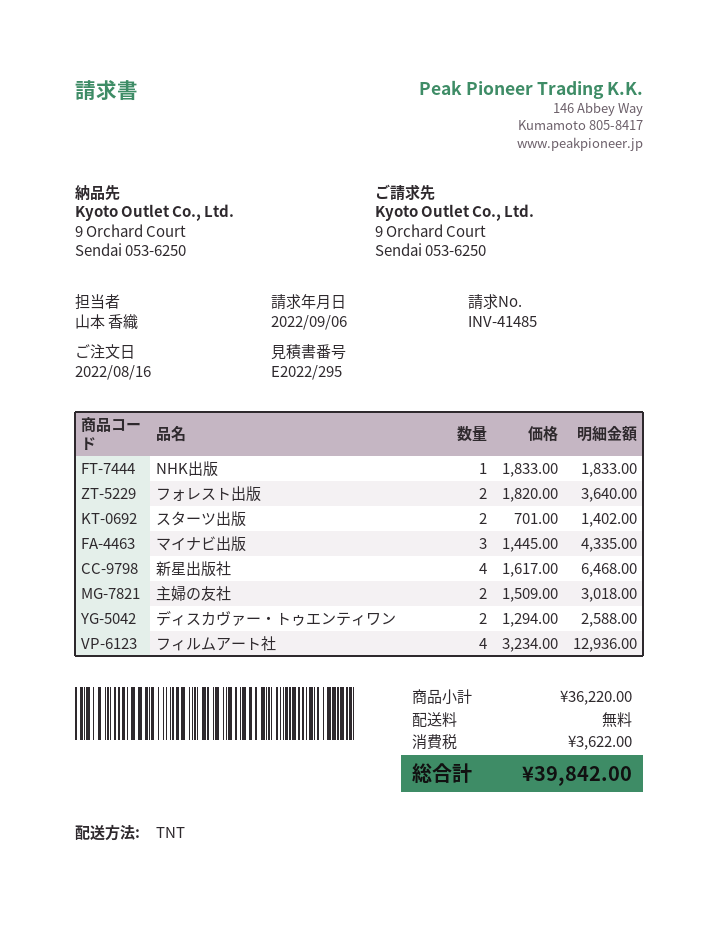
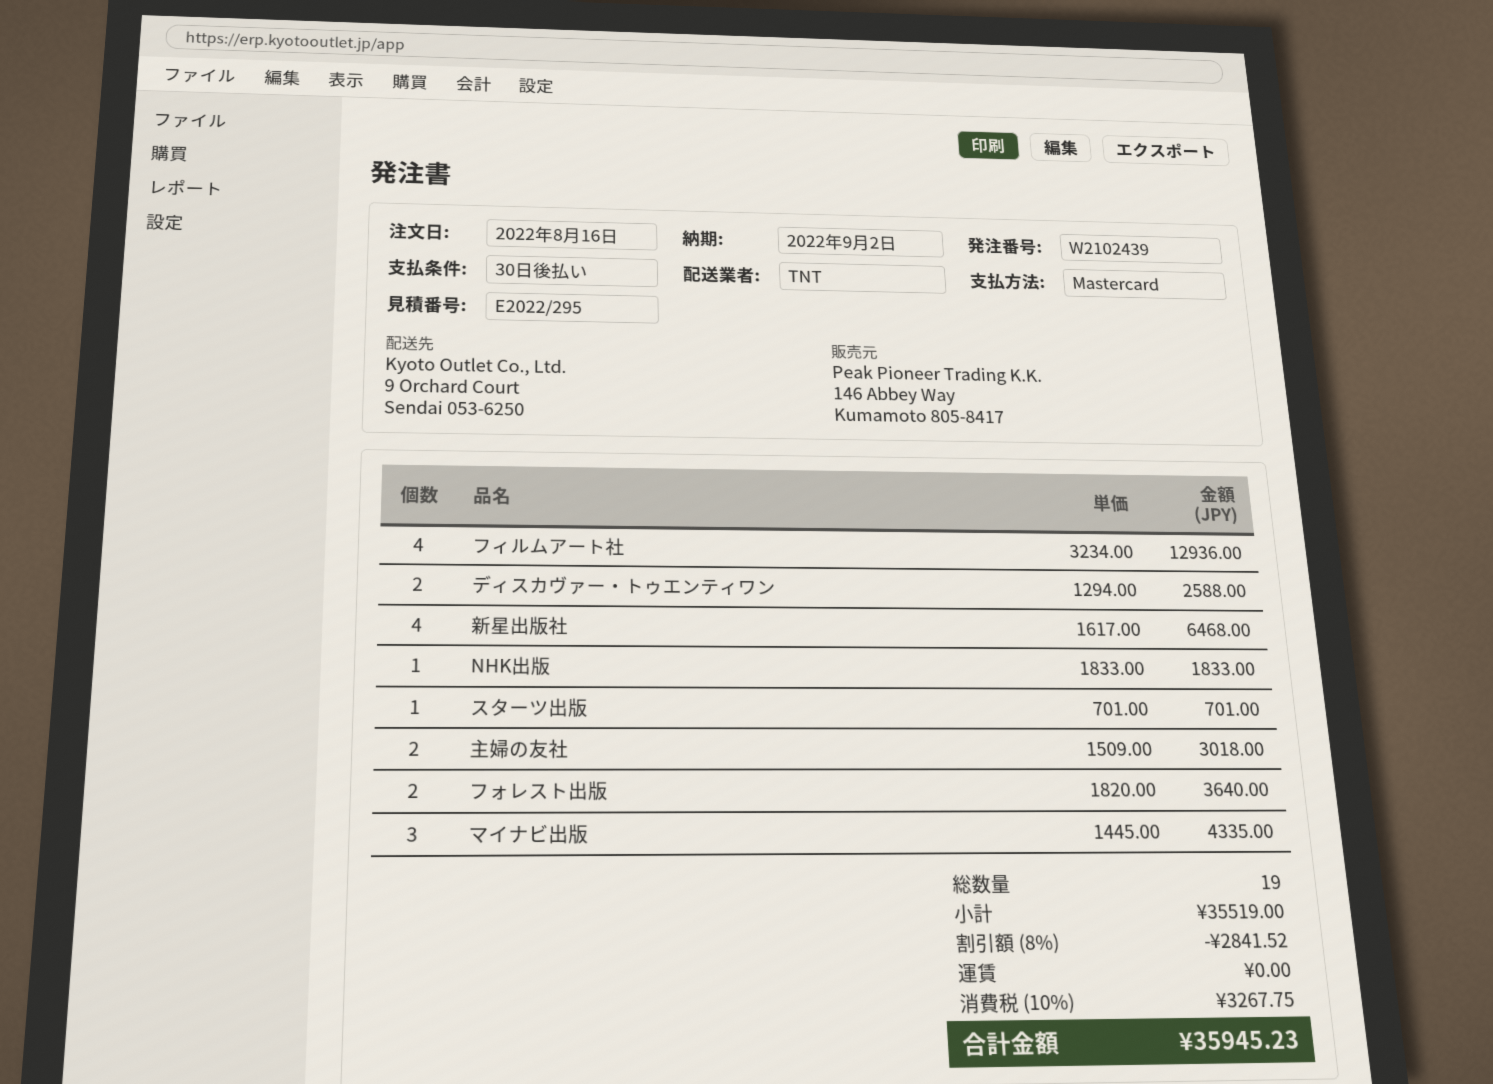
スターツ出版: 2 x 701.00 = 1402.00 -> 1 x 701.00 = 701.00
subtotal: 36220.00 -> 35519.00
discount: none -> 8% = 2841.52
tax: 3622.00 -> 3267.75
total: 39842.00 -> 35945.23

